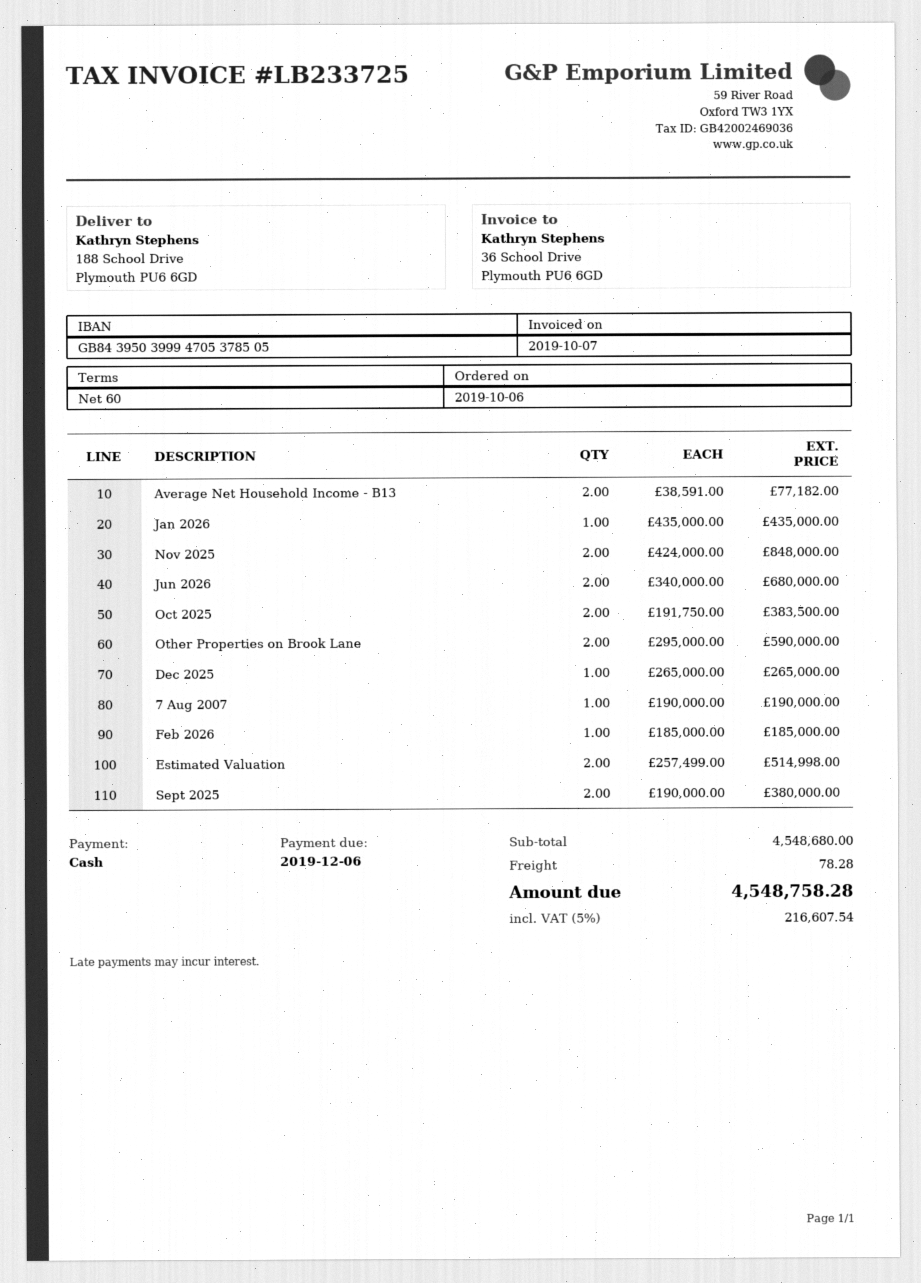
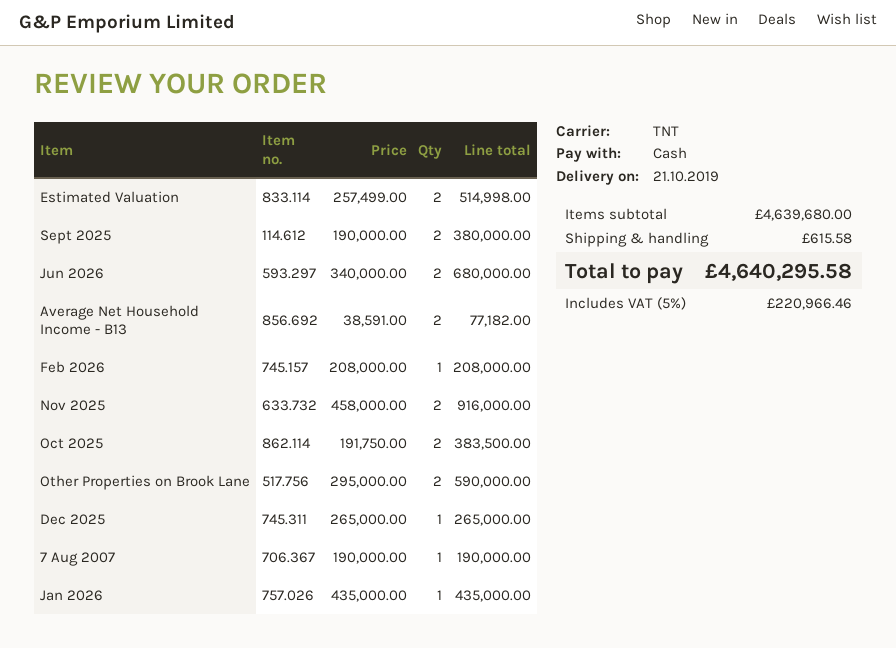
Nov 2025: 2 x 424000.00 = 848000.00 -> 2 x 458000.00 = 916000.00
Feb 2026: 1 x 185000.00 = 185000.00 -> 1 x 208000.00 = 208000.00
subtotal: 4548680.00 -> 4639680.00
shipping: 78.28 -> 615.58
tax: 5% = 216607.54 -> 5% = 220966.46
total: 4548758.28 -> 4640295.58

